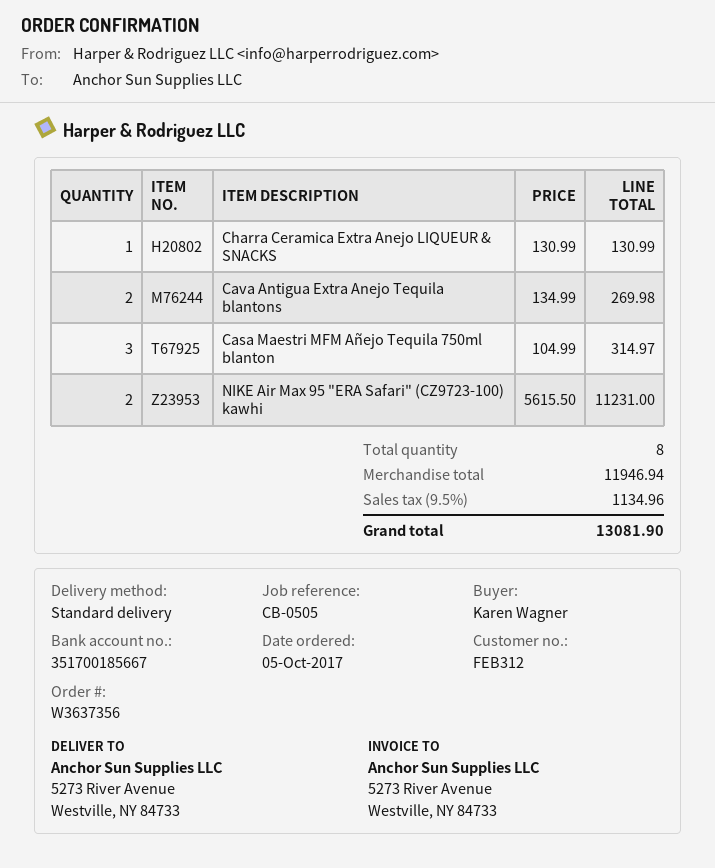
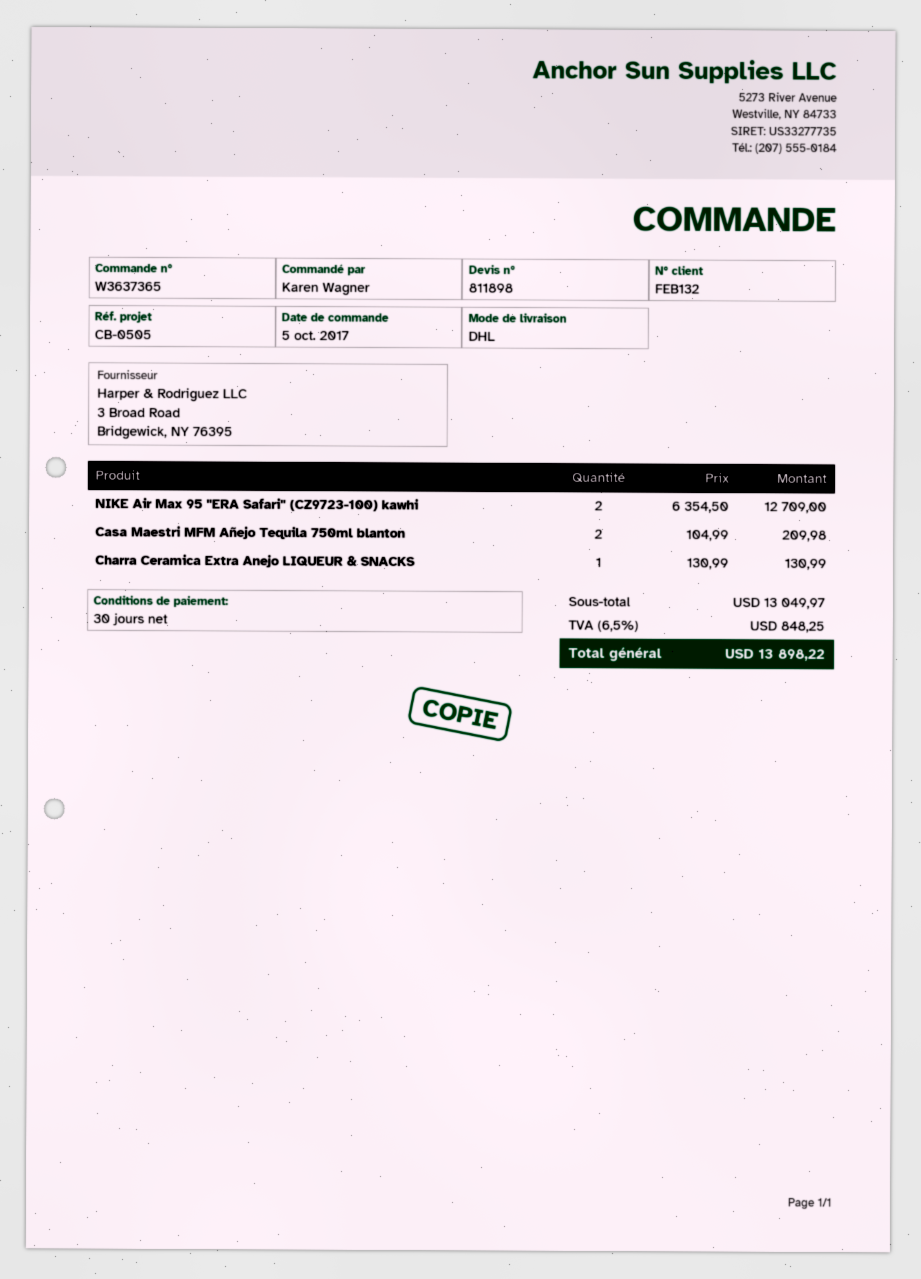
order number: W3637356 -> W3637365
customer number: FEB312 -> FEB132
shipping method: standard -> DHL
Cava Antigua Extra Anejo Tequila blantons: 2 x 134.99 = 269.98 -> none
Casa Maestri MFM Añejo Tequila 750ml blanton: 3 x 104.99 = 314.97 -> 2 x 104.99 = 209.98
NIKE Air Max 95 "ERA Safari" (CZ9723-100) kawhi: 2 x 5615.50 = 11231.00 -> 2 x 6354.50 = 12709.00
subtotal: 11946.94 -> 13049.97
tax: 9.5% = 1134.96 -> 6.5% = 848.25
total: 13081.90 -> 13898.22

